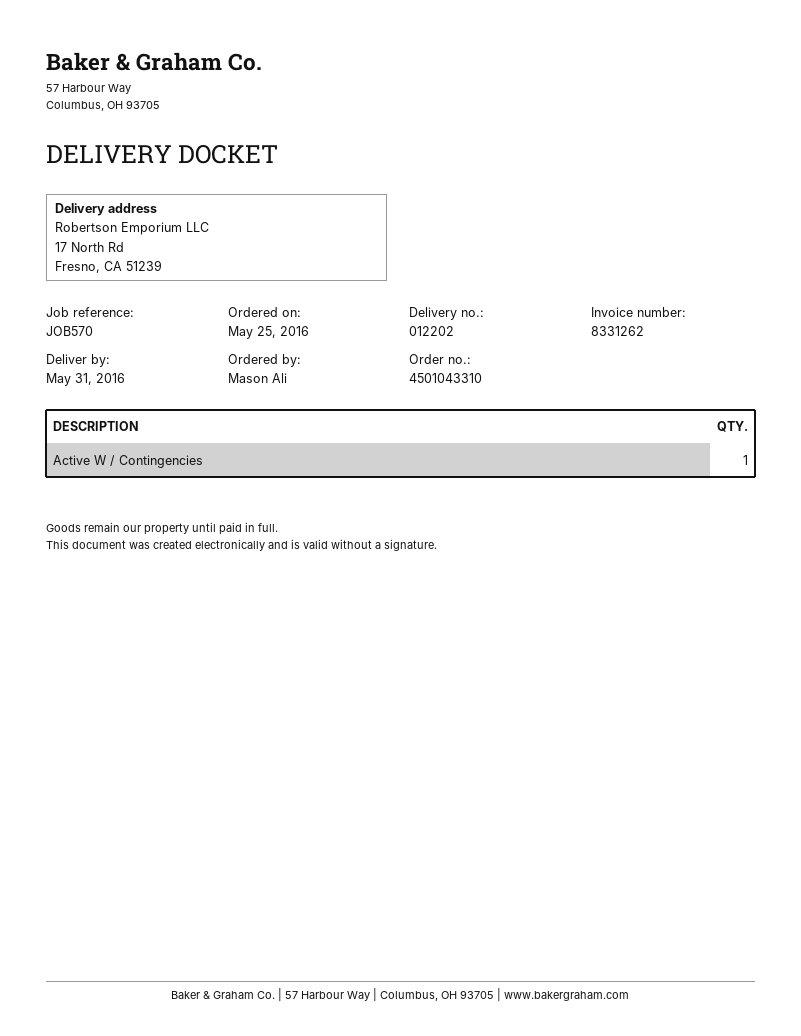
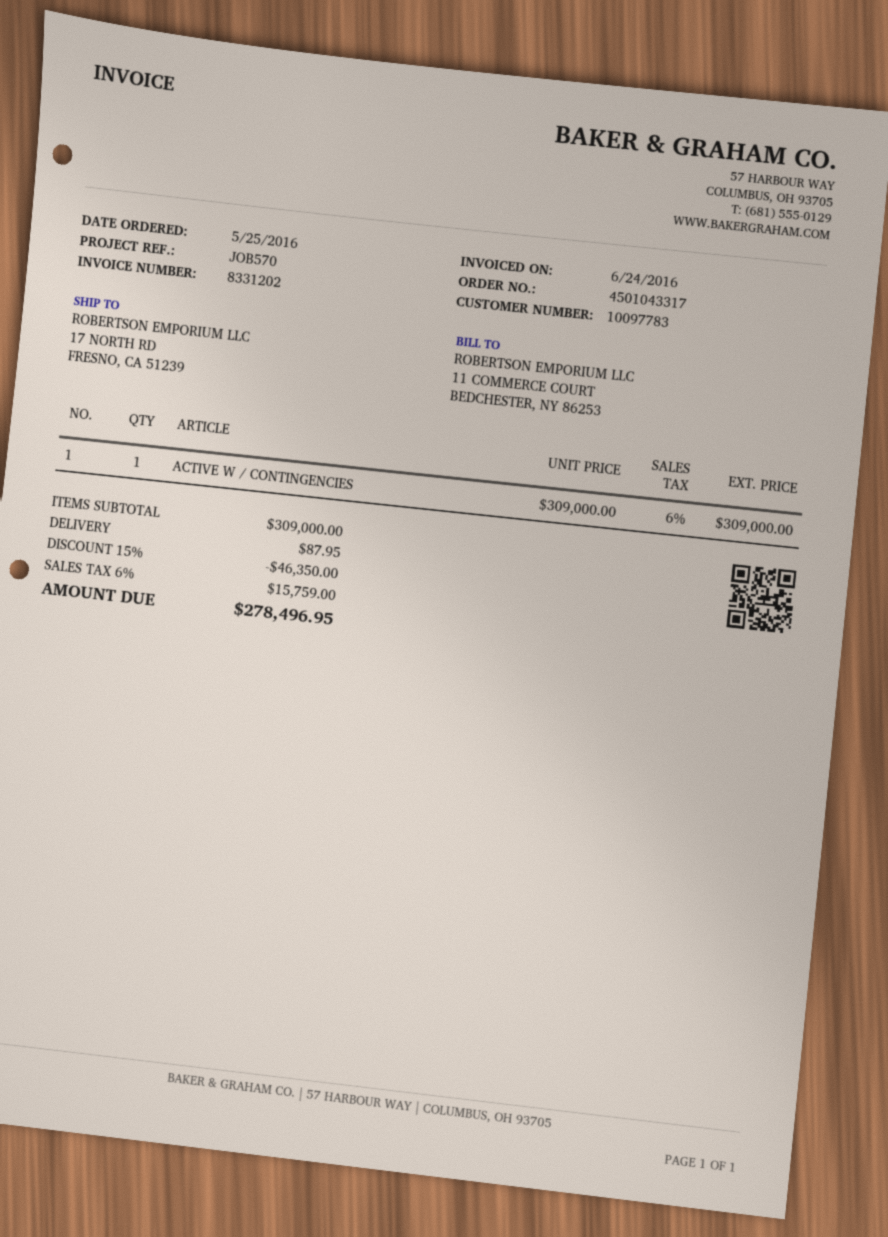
order number: 4501043310 -> 4501043317
invoice number: 8331262 -> 8331202

